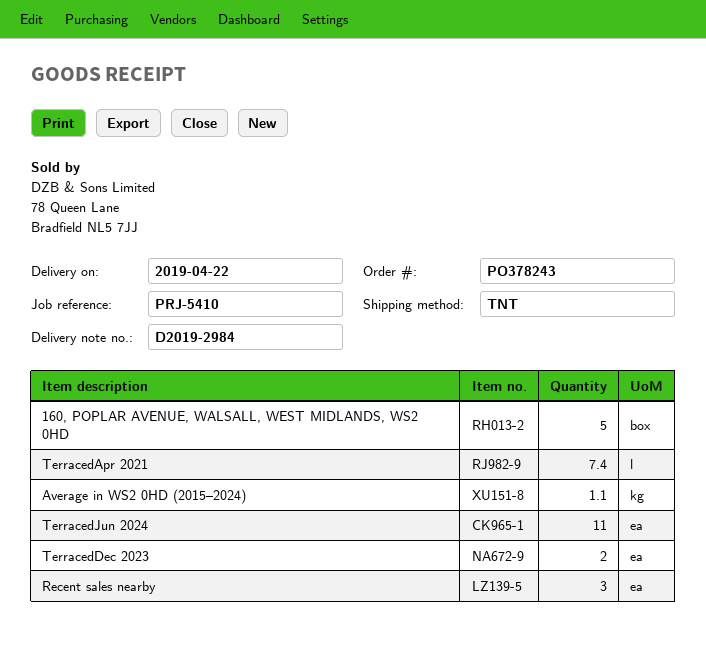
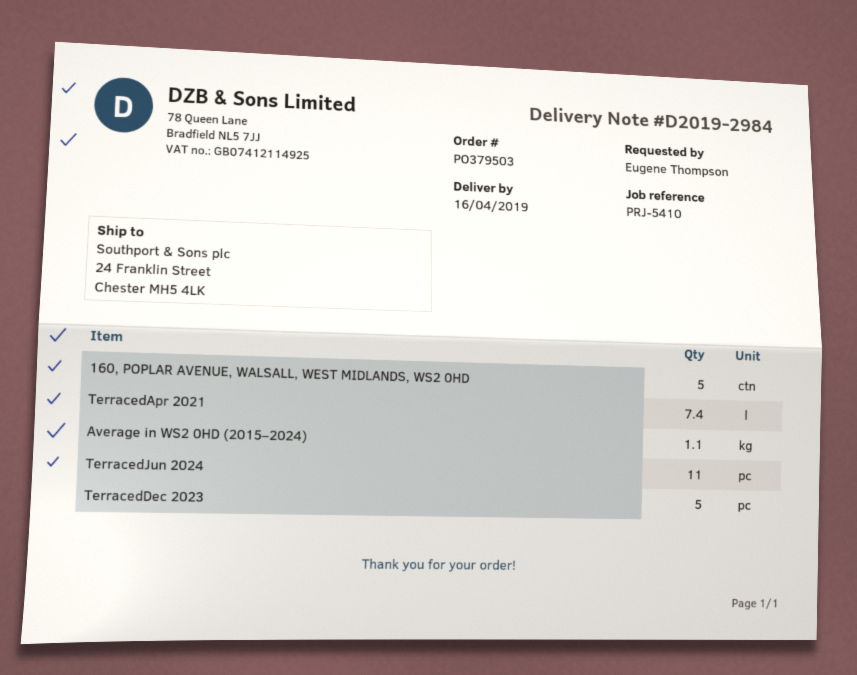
order number: PO378243 -> PO379503
delivery date: 2019-04-22 -> 2019-04-16
TerracedDec 2023: 2 -> 5
Recent sales nearby: 3 -> none

